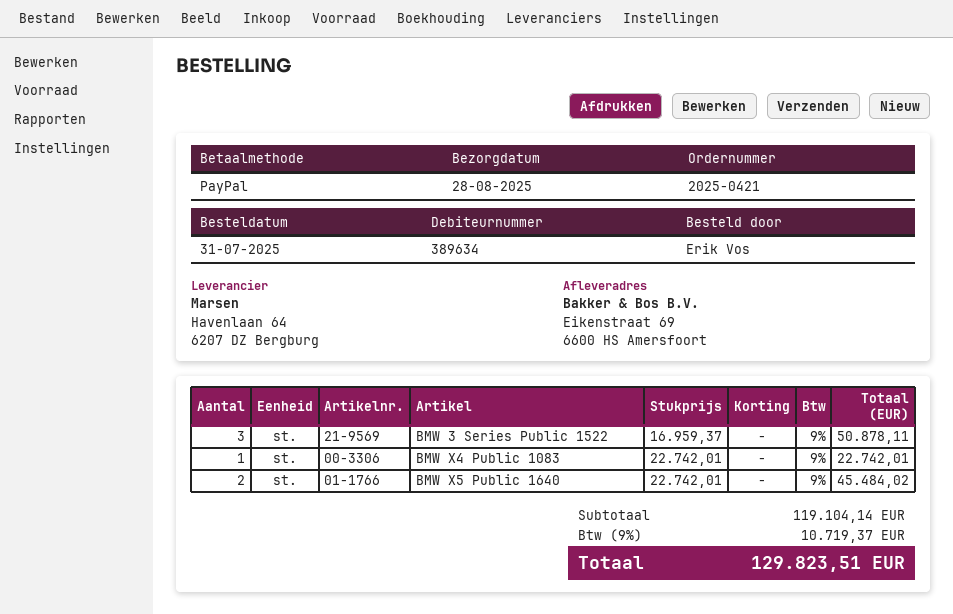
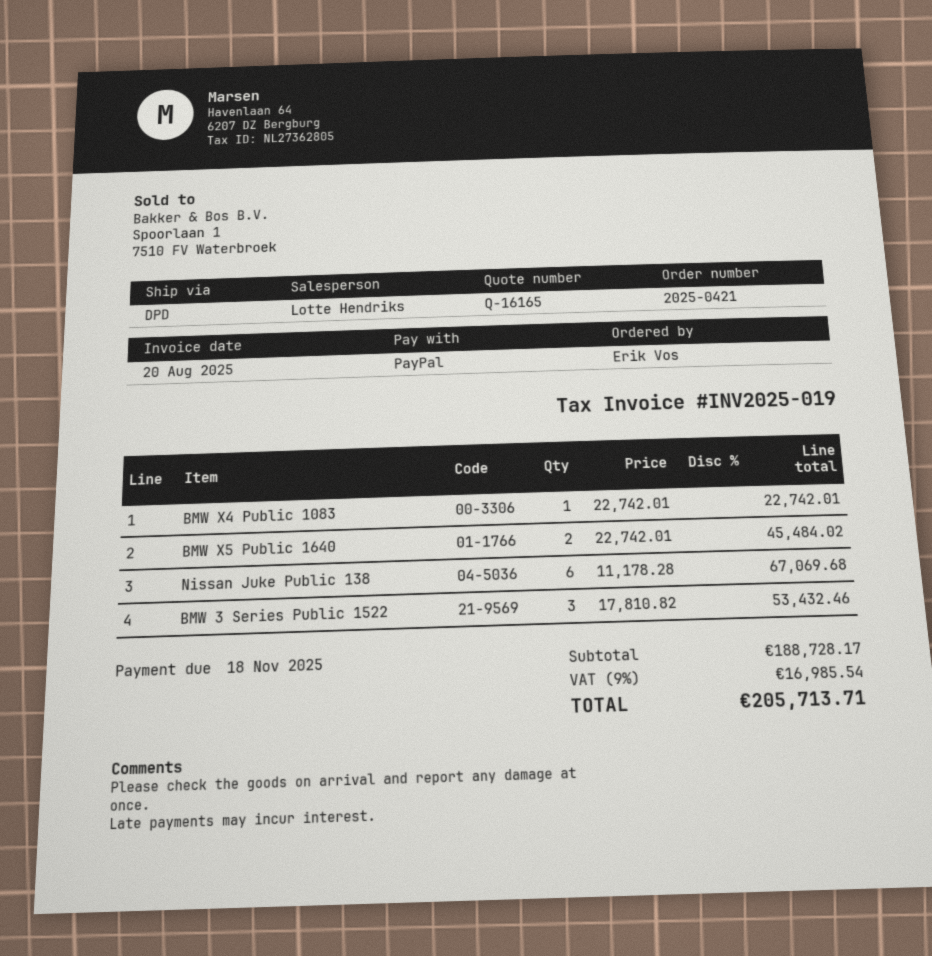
BMW 3 Series Public 1522: 3 x 16959.37 = 50878.11 -> 3 x 17810.82 = 53432.46
Nissan Juke Public 138: none -> 6 x 11178.28 = 67069.68
subtotal: 119104.14 -> 188728.17
tax: 9% = 10719.37 -> 9% = 16985.54
total: 129823.51 -> 205713.71

